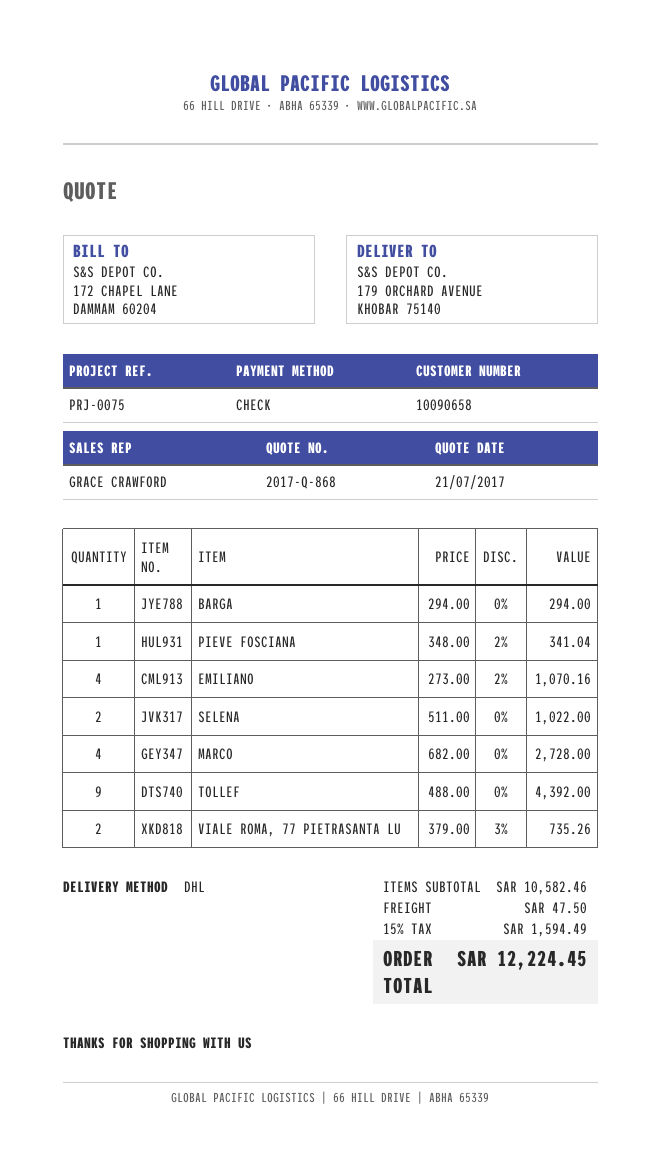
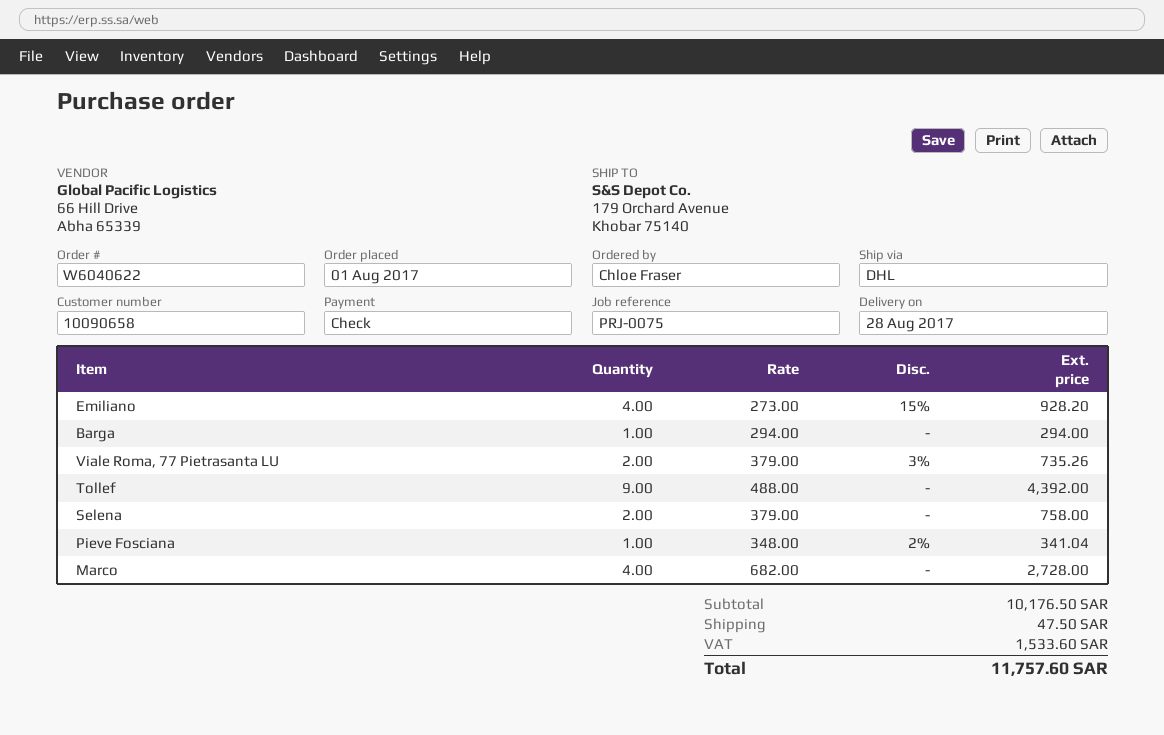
EMILIANO: 4 x 273.00 - 2% = 1070.16 -> 4 x 273.00 - 15% = 928.20
SELENA: 2 x 511.00 = 1022.00 -> 2 x 379.00 = 758.00
subtotal: 10582.46 -> 10176.50
tax: 1594.49 -> 1533.60
total: 12224.45 -> 11757.60

